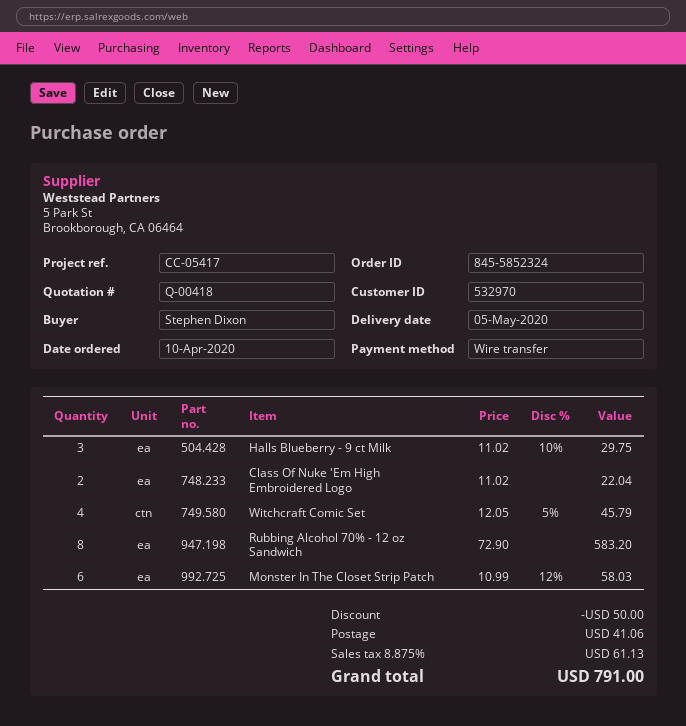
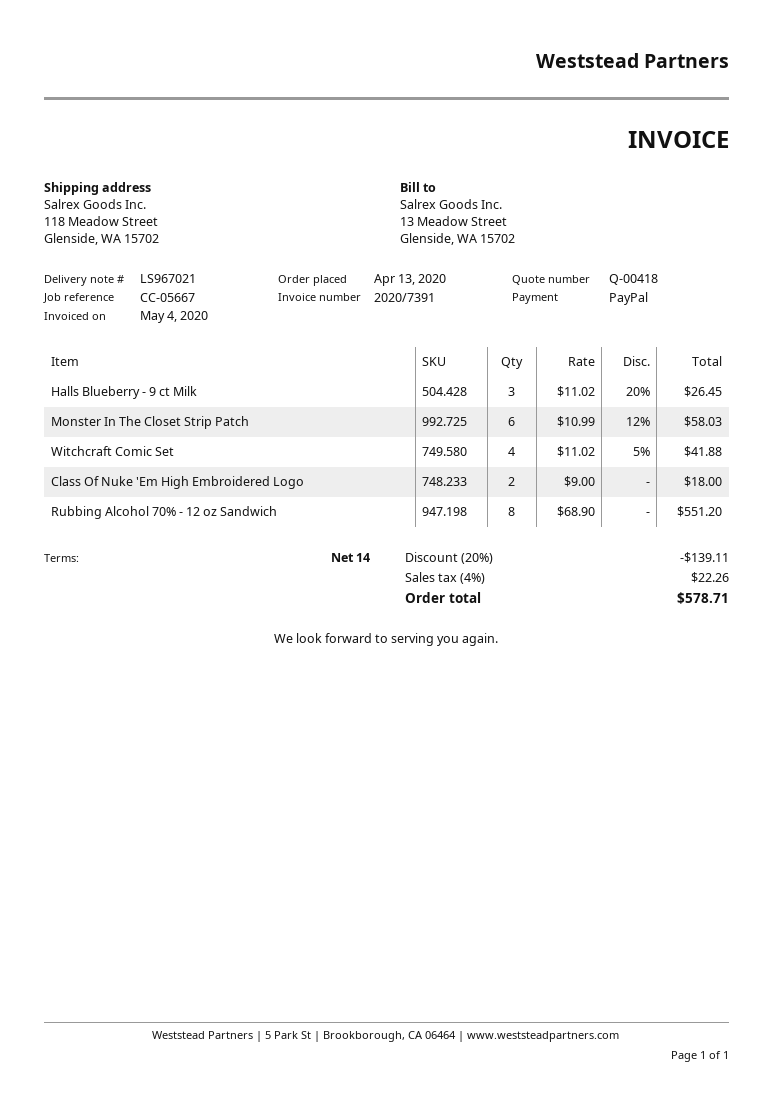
order date: 2020-04-10 -> 2020-04-13
reference: CC-05417 -> CC-05667
payment method: bank transfer -> PayPal
Halls Blueberry - 9 ct Milk: 3 x 11.02 - 10% = 29.75 -> 3 x 11.02 - 20% = 26.45
Class Of Nuke 'Em High Embroidered Logo: 2 x 11.02 = 22.04 -> 2 x 9.00 = 18.00
Witchcraft Comic Set: 4 x 12.05 - 5% = 45.79 -> 4 x 11.02 - 5% = 41.88
Rubbing Alcohol 70% - 12 oz Sandwich: 8 x 72.90 = 583.20 -> 8 x 68.90 = 551.20
discount: 50.00 -> 139.11
shipping: 41.06 -> none
tax: 8.875% = 61.13 -> 4% = 22.26
total: 791.00 -> 578.71

